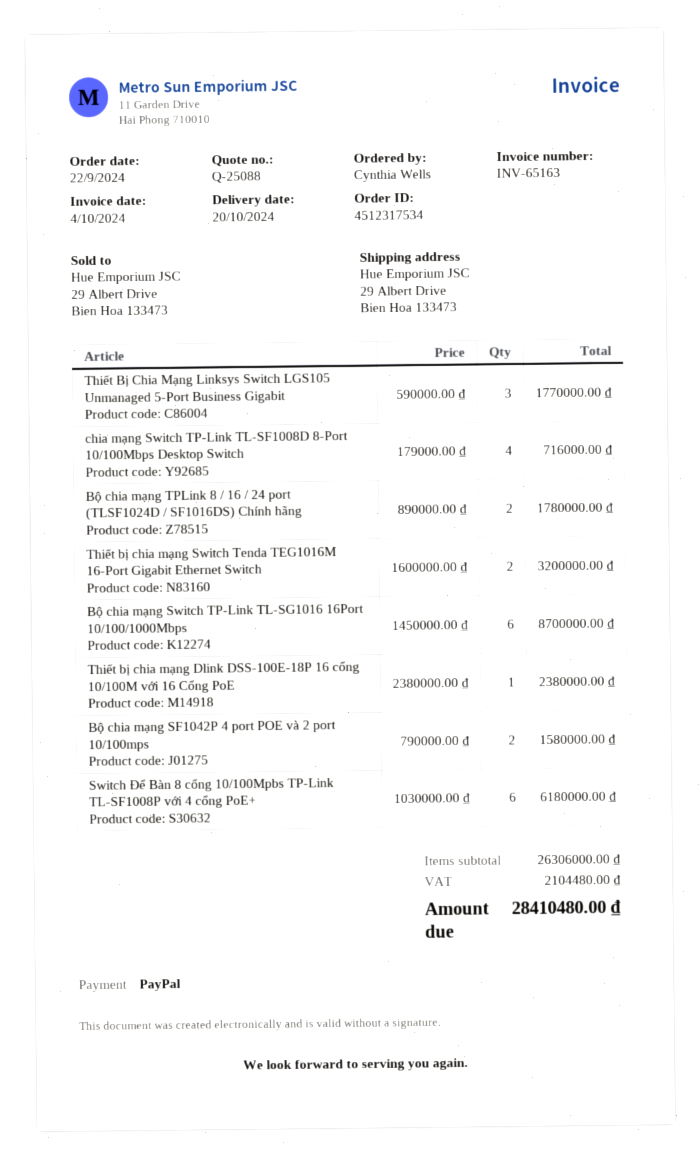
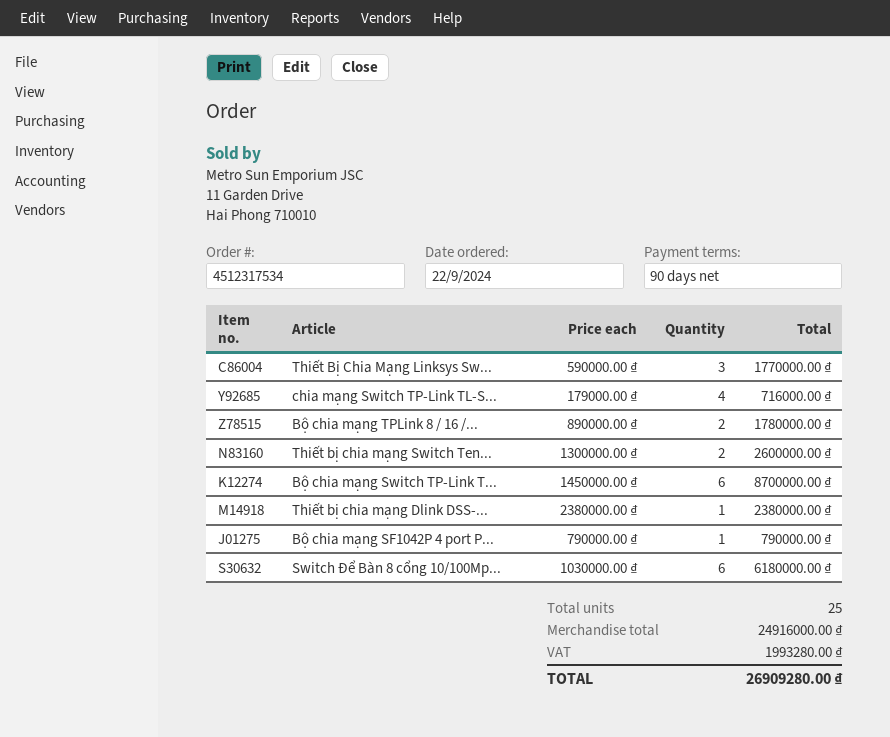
Thiết bị chia mạng Switch Tenda TEG1016M 16-Port Gigabit Ethernet Switch: 2 x 1600000.00 = 3200000.00 -> 2 x 1300000.00 = 2600000.00
Bộ chia mạng SF1042P 4 port POE và 2 port 10/100mps: 2 x 790000.00 = 1580000.00 -> 1 x 790000.00 = 790000.00
subtotal: 26306000.00 -> 24916000.00
tax: 2104480.00 -> 1993280.00
total: 28410480.00 -> 26909280.00

